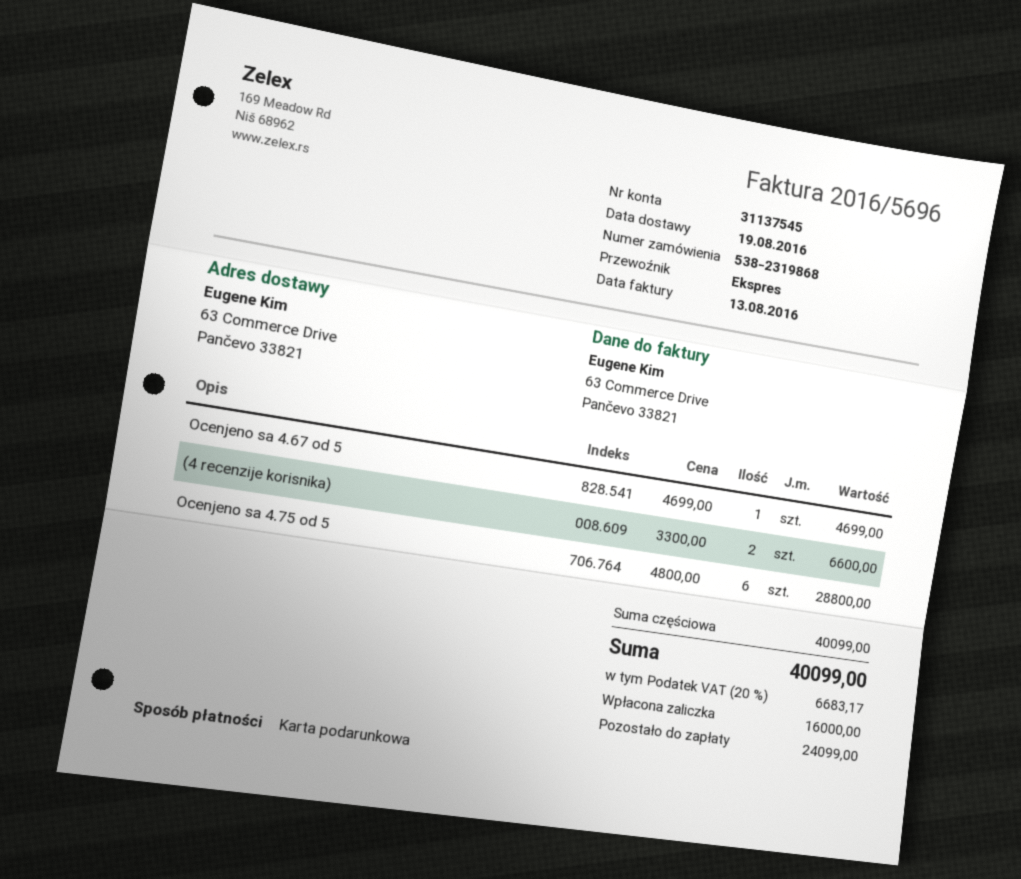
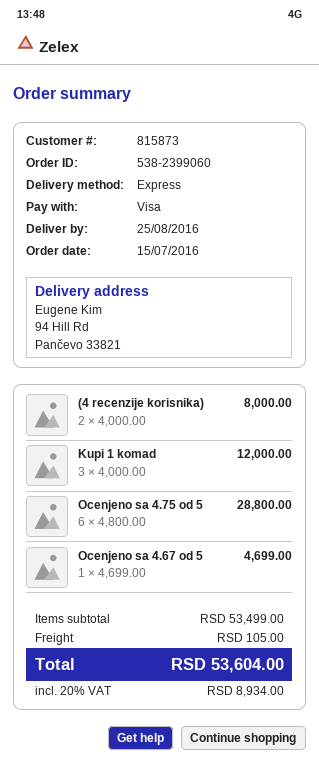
order number: 538-2319868 -> 538-2399060
delivery date: 2016-08-19 -> 2016-08-25
payment method: gift card -> Visa
ship to: 63 Commerce Drive, Pančevo 33821 -> 94 Hill Rd, Pančevo 33821
(4 recenzije korisnika): 2 x 3300.00 = 6600.00 -> 2 x 4000.00 = 8000.00
Kupi 1 komad: none -> 3 x 4000.00 = 12000.00
subtotal: 40099.00 -> 53499.00
shipping: none -> 105.00
tax: 20% = 6683.17 -> 20% = 8934.00
total: 40099.00 -> 53604.00

